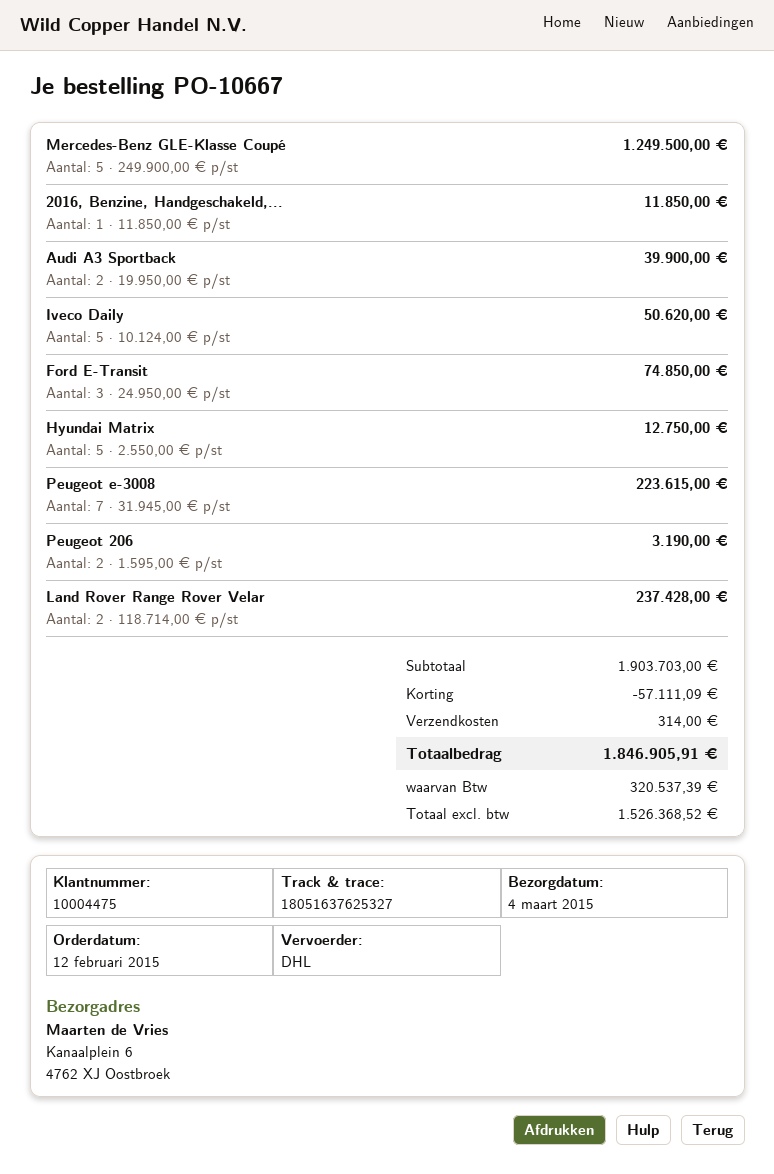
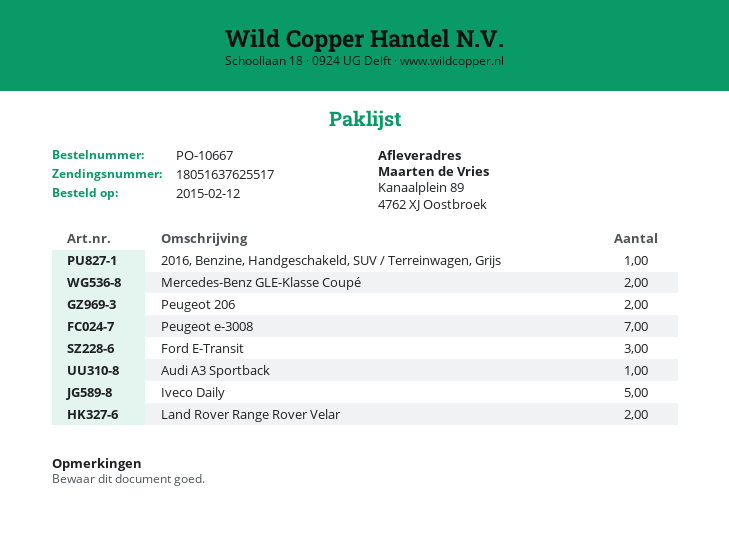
tracking number: 18051637625327 -> 18051637625517
ship to: Kanaalplein 6, 4762 XJ Oostbroek -> Kanaalplein 89, 4762 XJ Oostbroek
Mercedes-Benz GLE-Klasse Coupé: 5 -> 2
Audi A3 Sportback: 2 -> 1
Hyundai Matrix: 5 -> none

